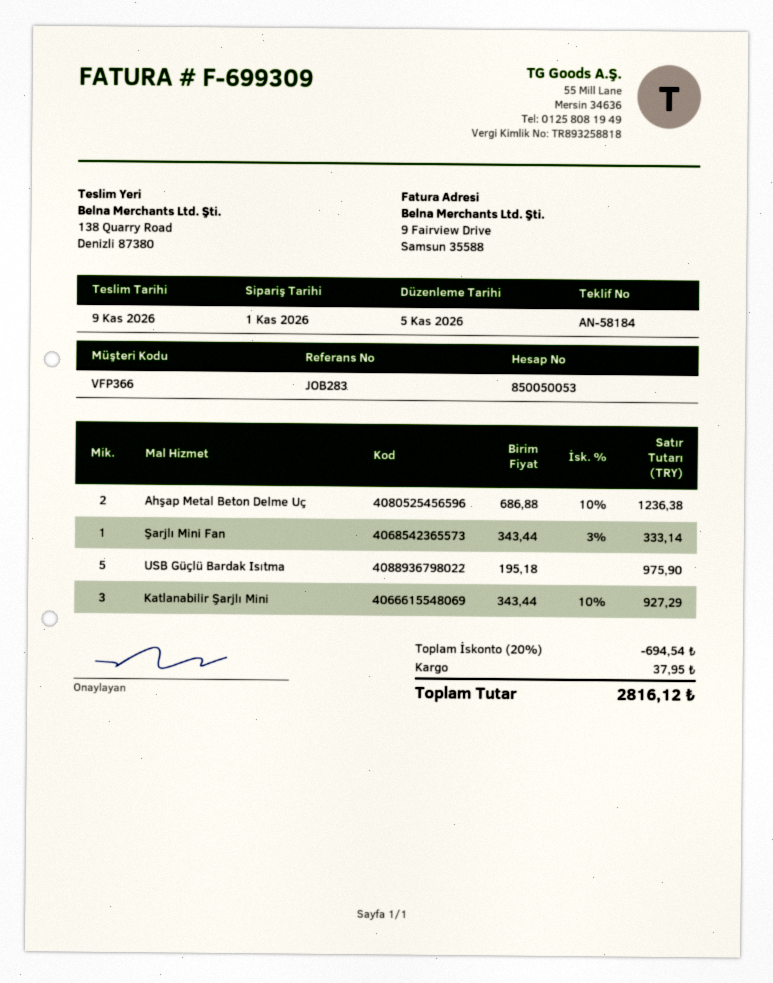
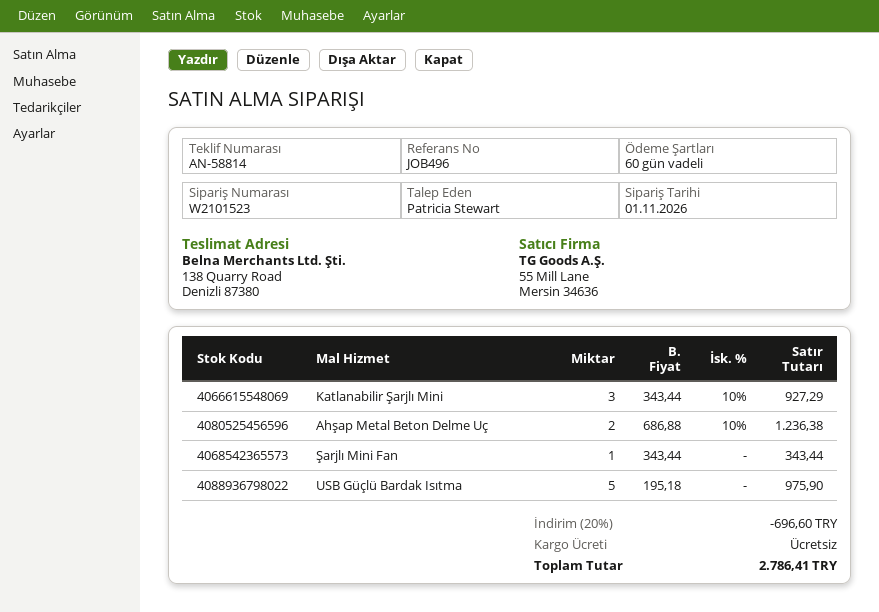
quote number: AN-58184 -> AN-58814
reference: JOB283 -> JOB496
Şarjlı Mini Fan: 1 x 343.44 - 3% = 333.14 -> 1 x 343.44 = 343.44
discount: 20% = 694.54 -> 20% = 696.60
shipping: 37.95 -> 0.00
total: 2816.12 -> 2786.41

